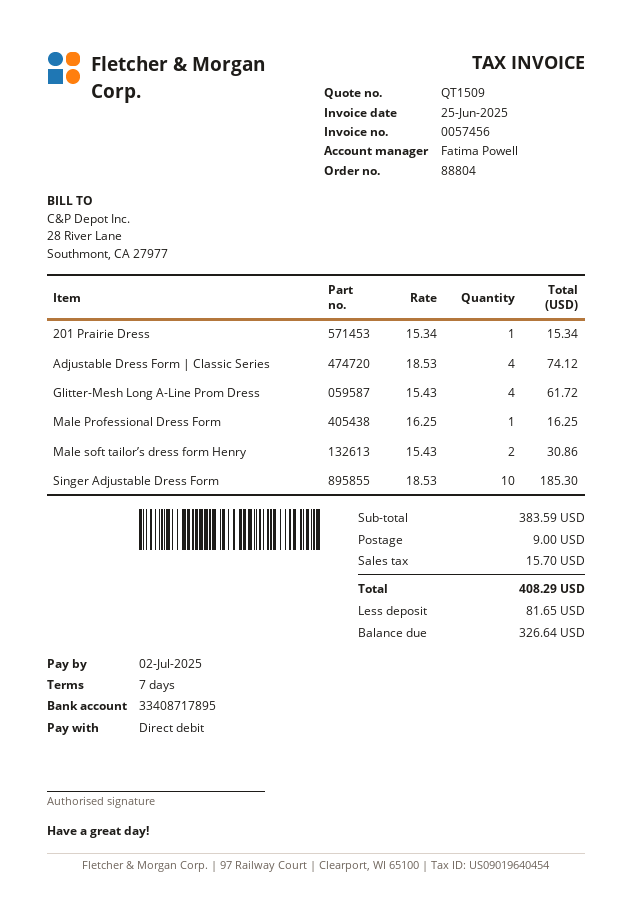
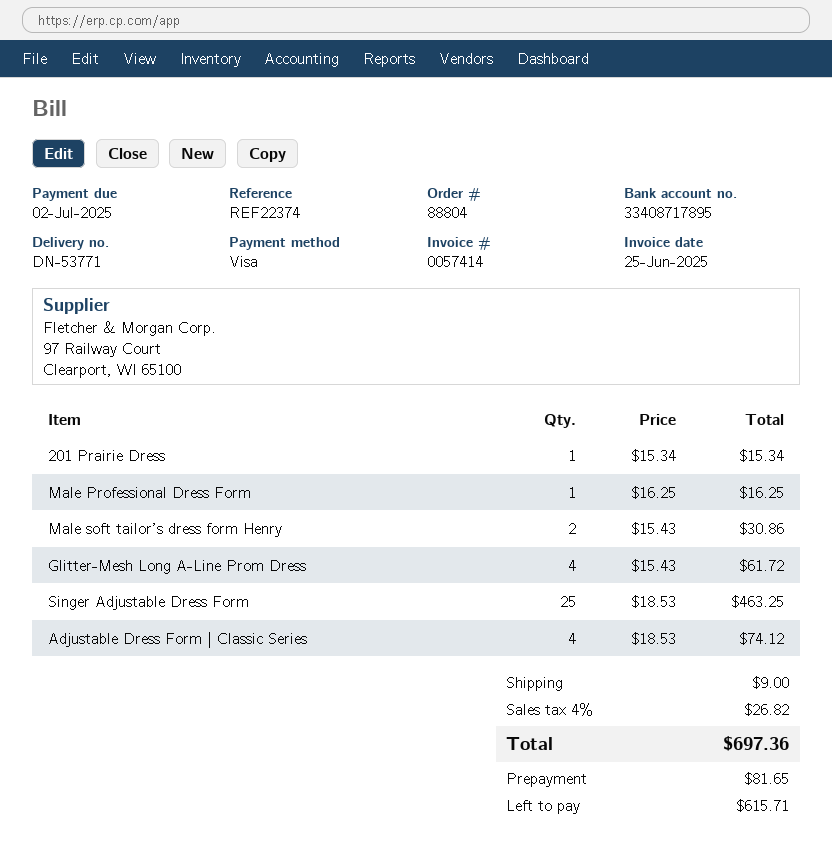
invoice number: 0057456 -> 0057414
payment method: direct debit -> Visa
Singer Adjustable Dress Form: 10 x 18.53 = 185.30 -> 25 x 18.53 = 463.25
tax: 15.70 -> 26.82
total: 408.29 -> 697.36
balance: 326.64 -> 615.71

